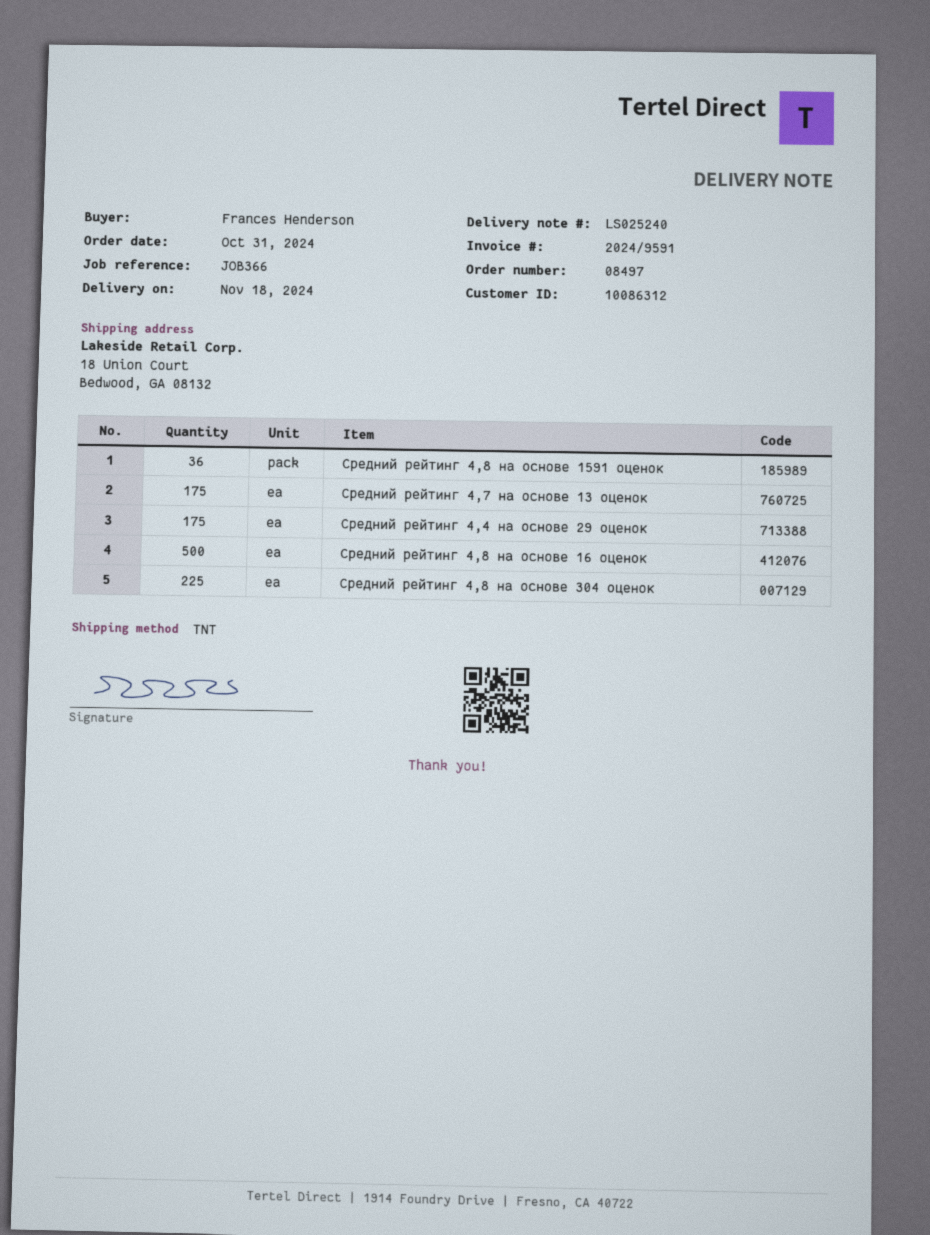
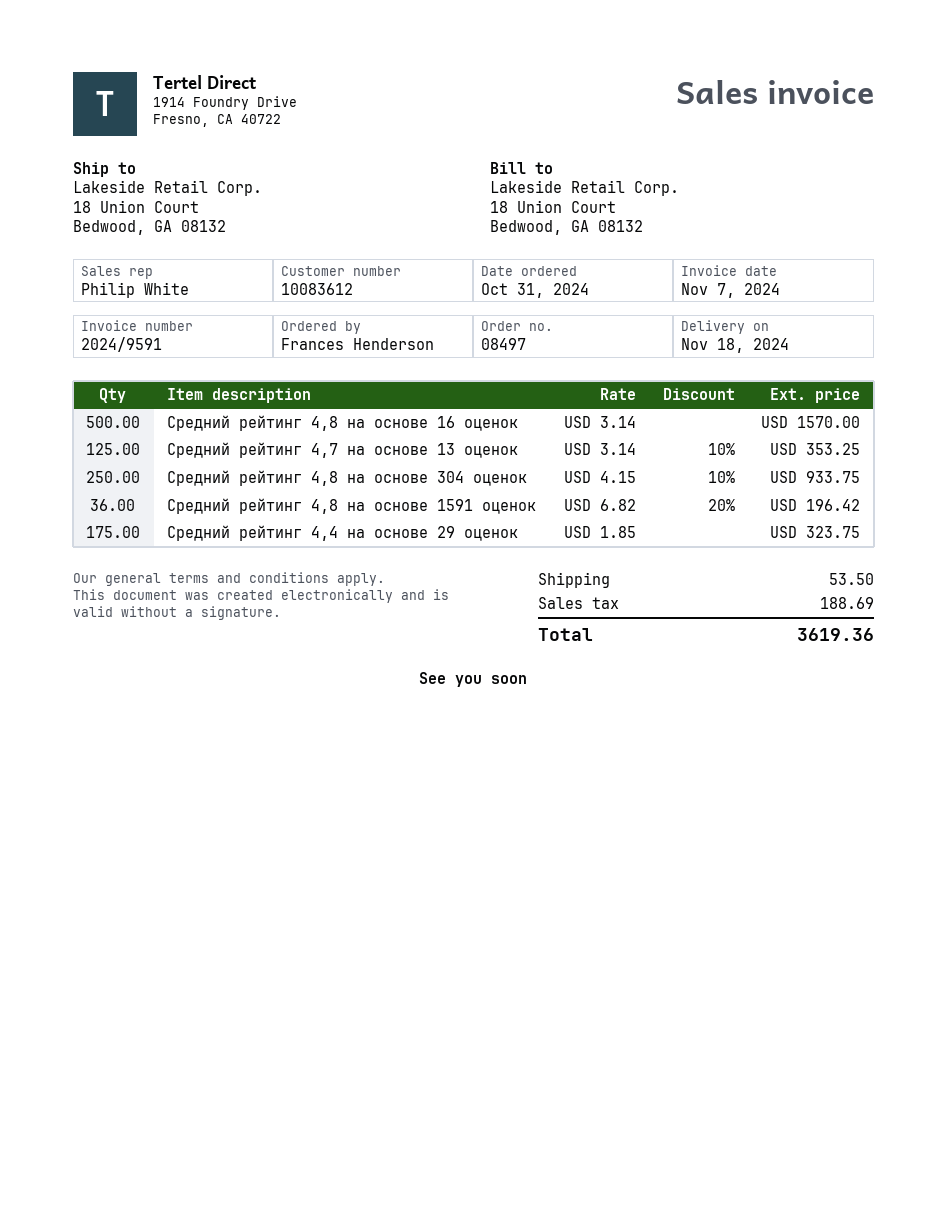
customer number: 10086312 -> 10083612
Средний рейтинг 4,7 на основе 13 оценок: 175 -> 125
Средний рейтинг 4,8 на основе 304 оценок: 225 -> 250

